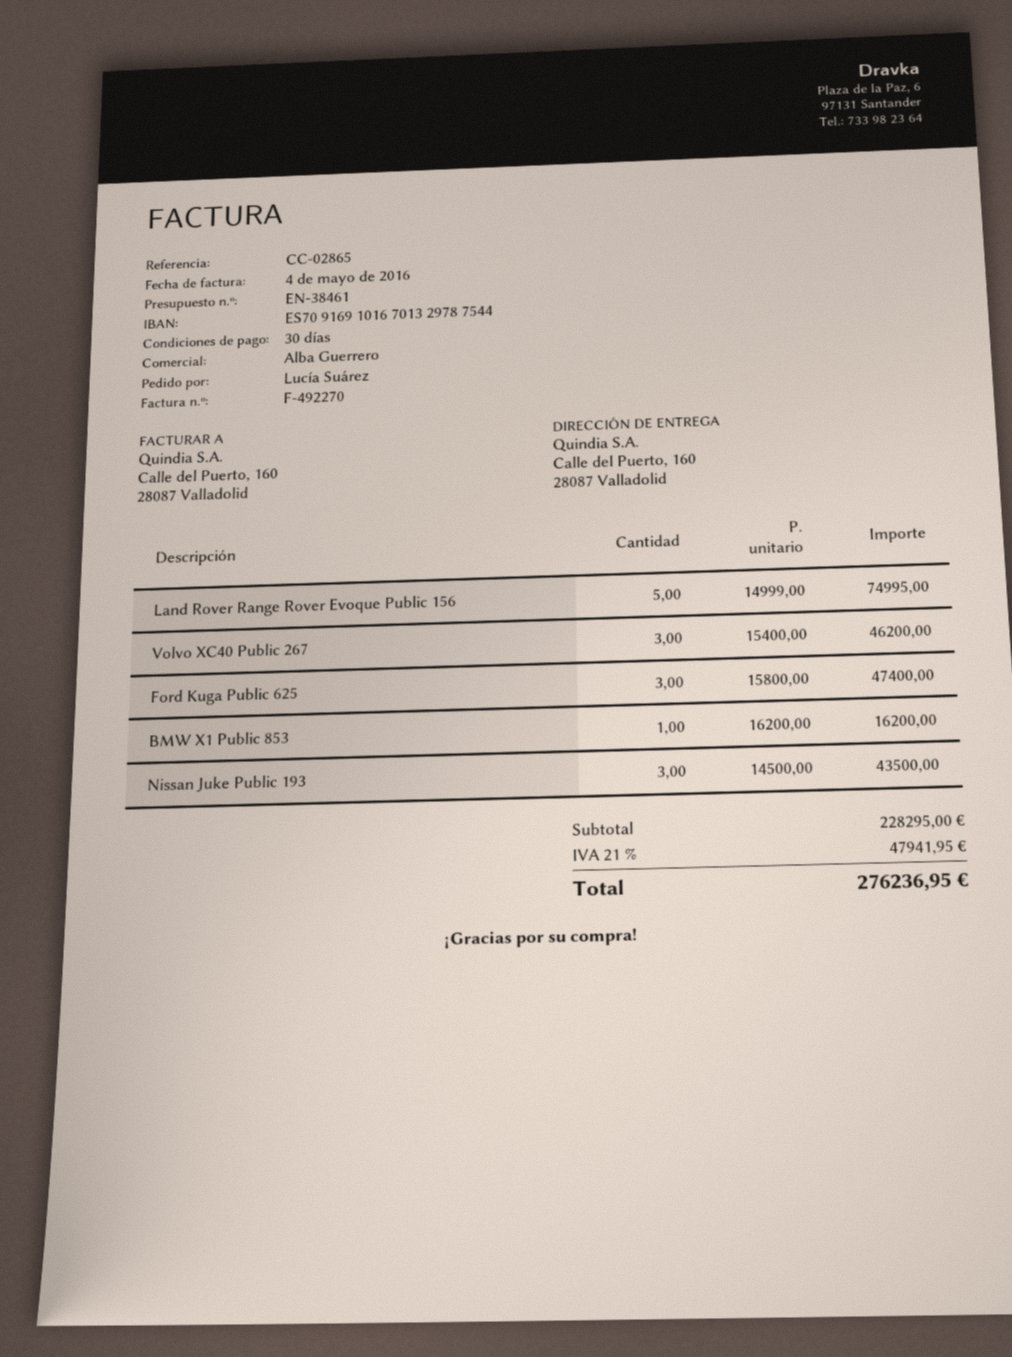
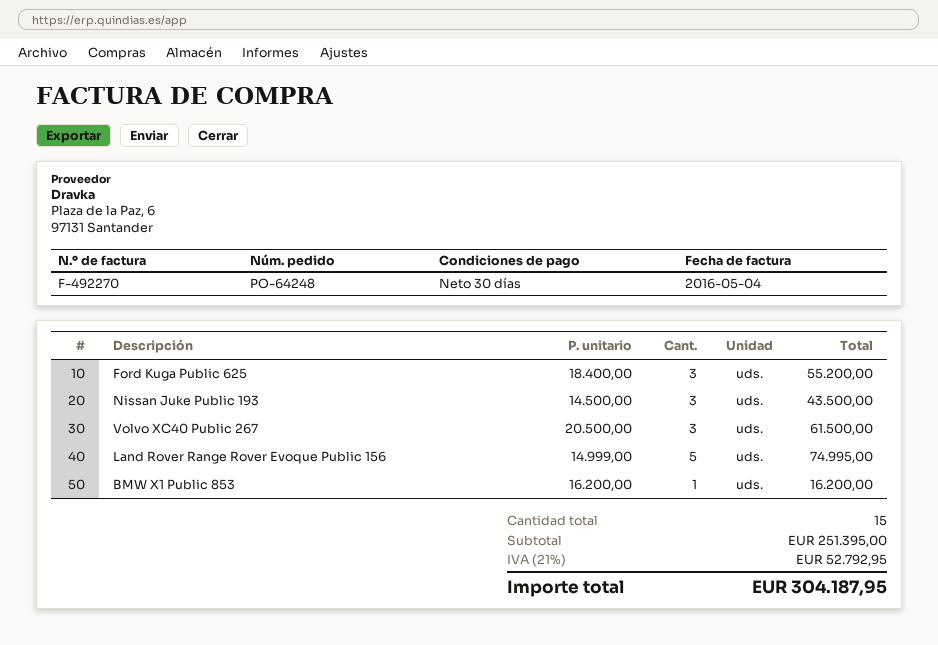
Volvo XC40 Public 267: 3 x 15400.00 = 46200.00 -> 3 x 20500.00 = 61500.00
Ford Kuga Public 625: 3 x 15800.00 = 47400.00 -> 3 x 18400.00 = 55200.00
subtotal: 228295.00 -> 251395.00
tax: 21% = 47941.95 -> 21% = 52792.95
total: 276236.95 -> 304187.95

